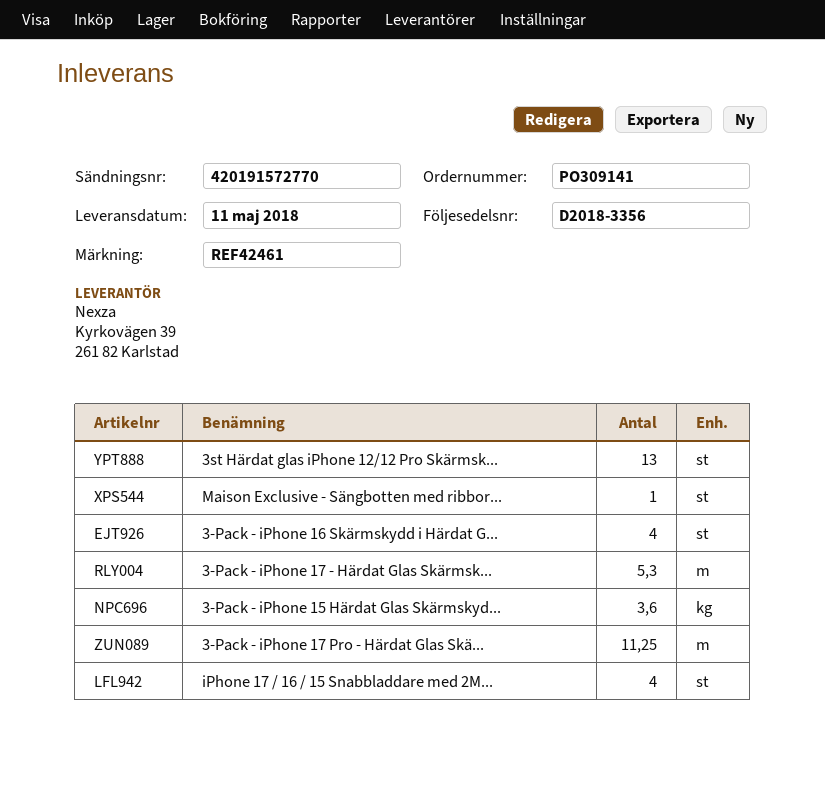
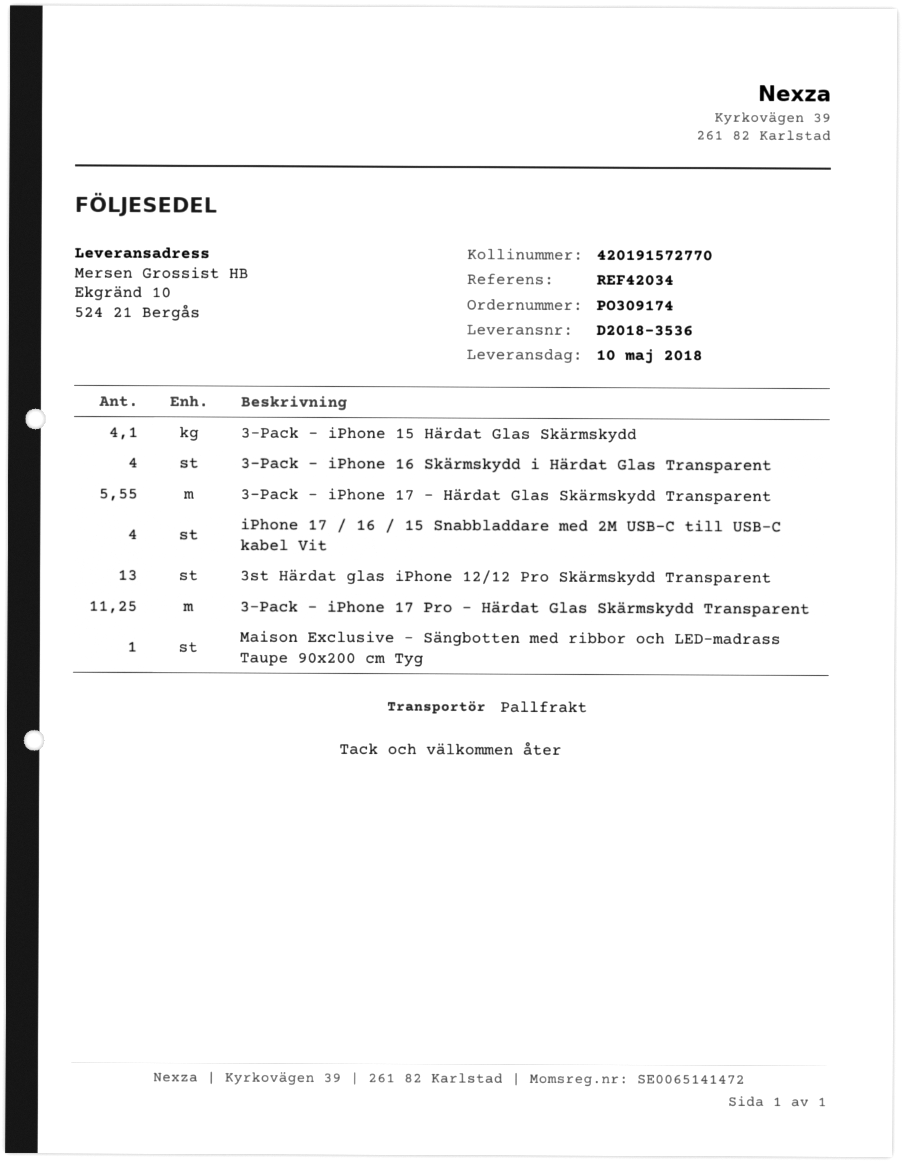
order number: PO309141 -> PO309174
delivery note number: D2018-3356 -> D2018-3536
delivery date: 2018-05-11 -> 2018-05-10
reference: REF42461 -> REF42034
3-Pack - iPhone 17 - Härdat Glas Skärmsk...: 5.3 -> 5.55
3-Pack - iPhone 15 Härdat Glas Skärmskyd...: 3.6 -> 4.1

